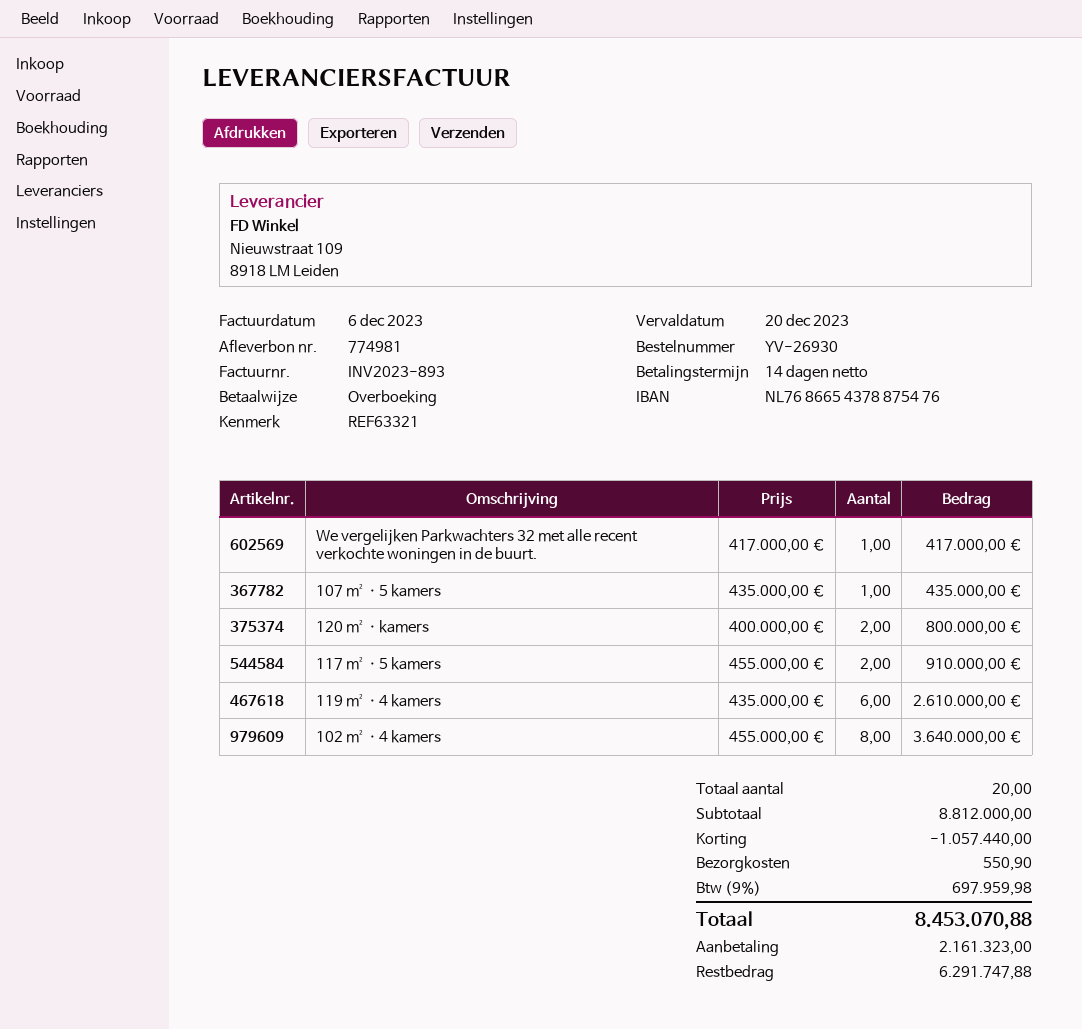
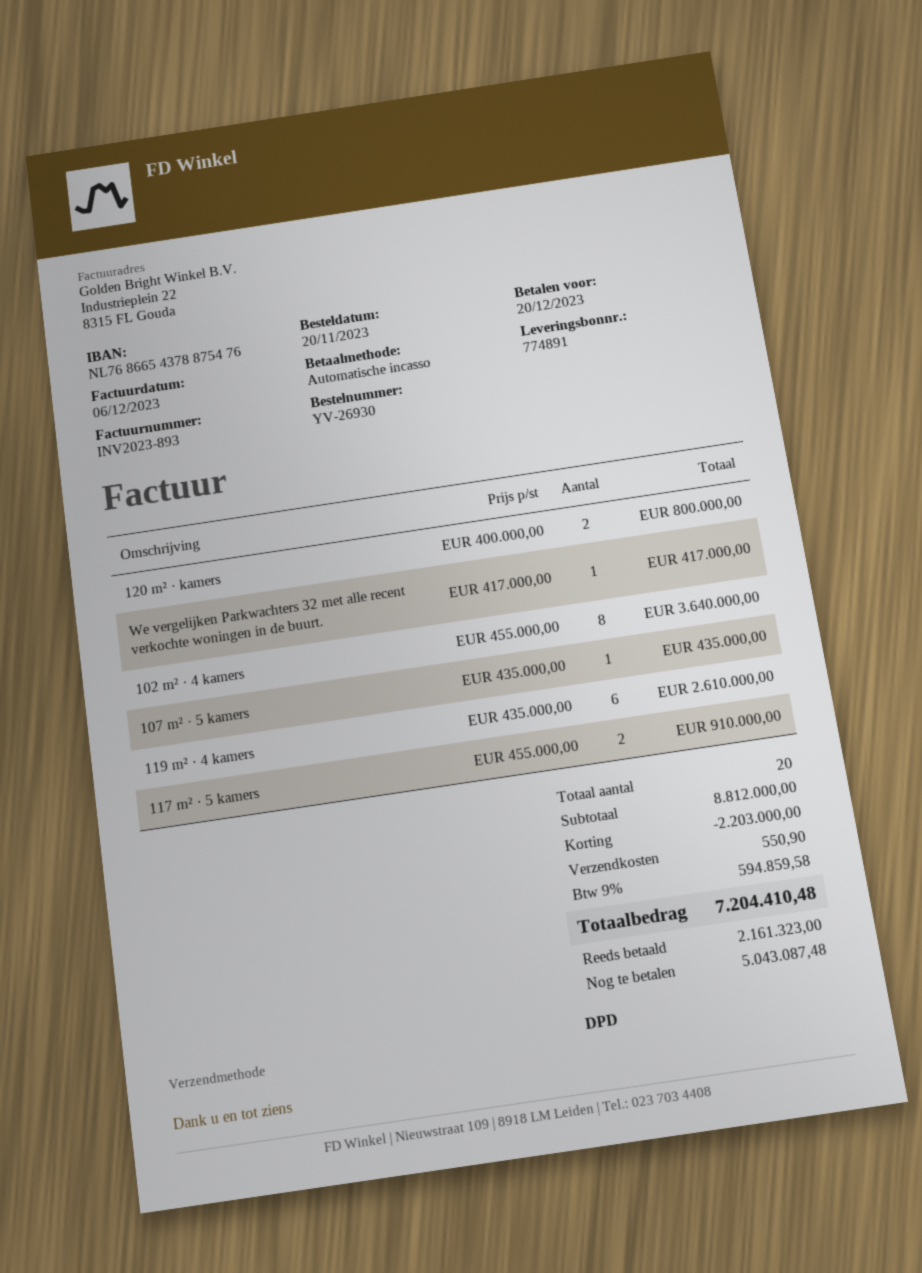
delivery note number: 774981 -> 774891
payment method: bank transfer -> direct debit
discount: 1057440.00 -> 2203000.00
tax: 9% = 697959.98 -> 9% = 594859.58
total: 8453070.88 -> 7204410.48
balance: 6291747.88 -> 5043087.48

